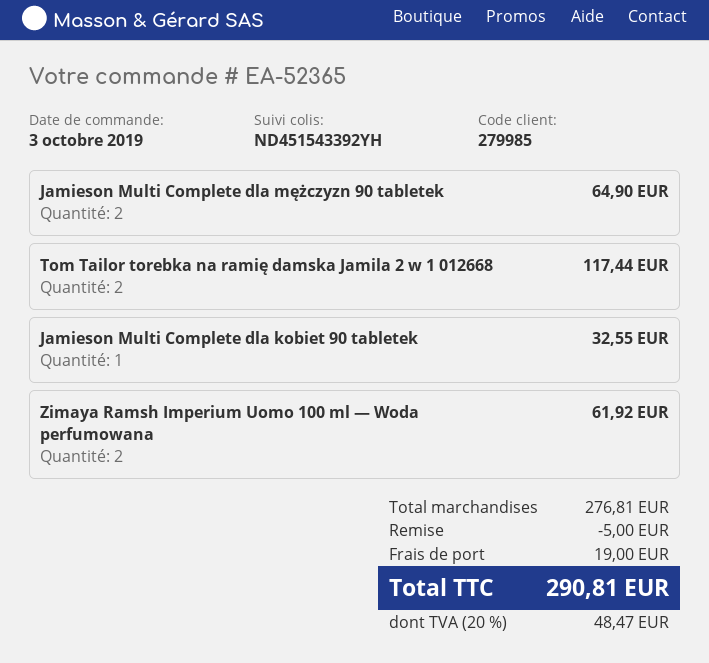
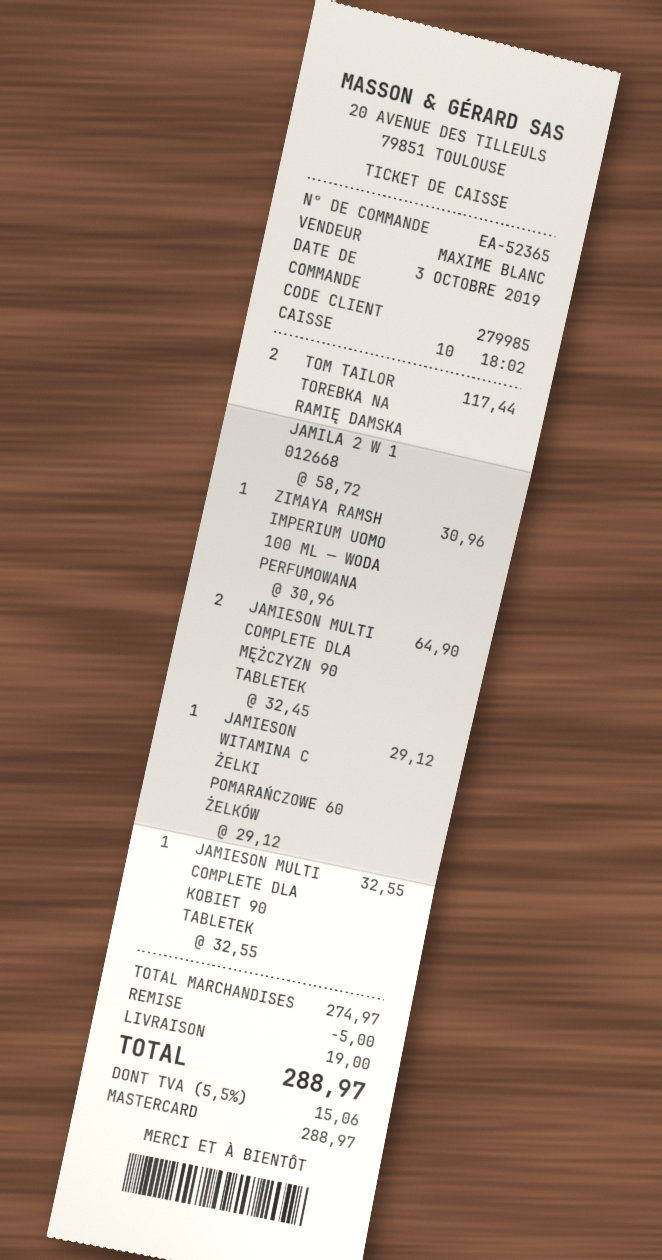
Zimaya Ramsh Imperium Uomo 100 ml — Woda perfumowana: 2 for 61.92 -> 1 for 30.96
JAMIESON WITAMINA C ŻELKI POMARAŃCZOWE 60 ŻELKÓW: none -> 1 for 29.12
subtotal: 276.81 -> 274.97
tax: 20% = 48.47 -> 5.5% = 15.06
total: 290.81 -> 288.97

